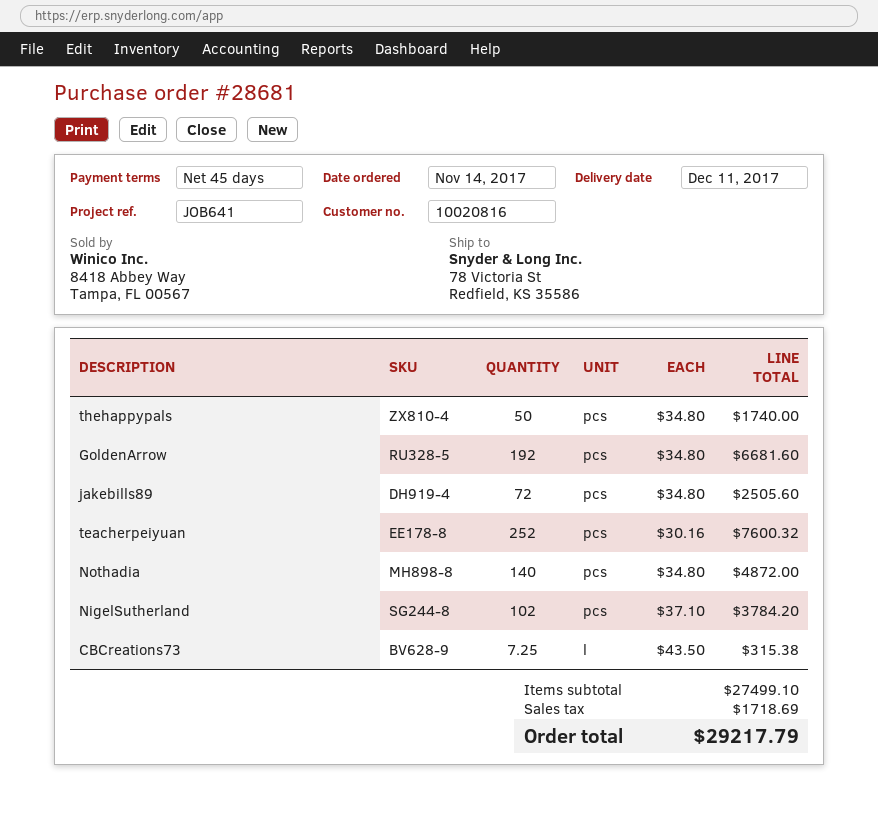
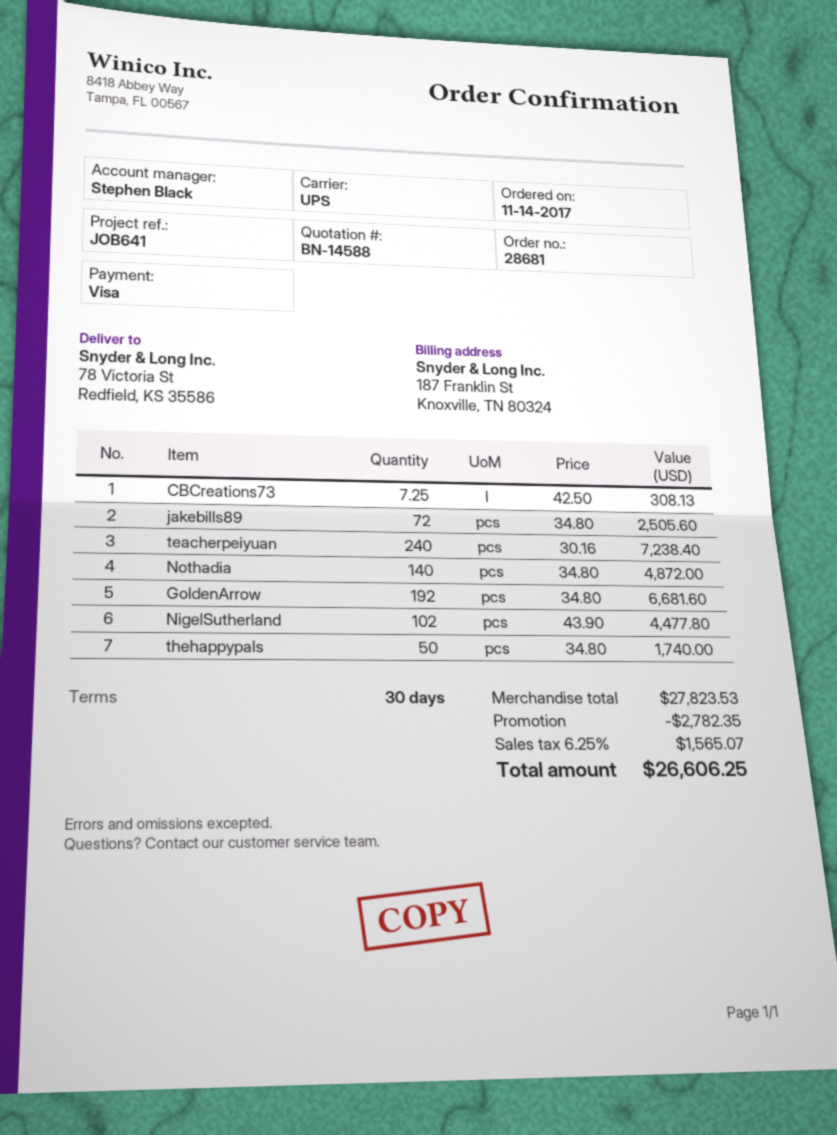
payment terms: 45 days -> 30 days
teacherpeiyuan: 252 x 30.16 = 7600.32 -> 240 x 30.16 = 7238.40
NigelSutherland: 102 x 37.10 = 3784.20 -> 102 x 43.90 = 4477.80
CBCreations73: 7.25 x 43.50 = 315.38 -> 7.25 x 42.50 = 308.13
subtotal: 27499.10 -> 27823.53
discount: none -> 2782.35
tax: 1718.69 -> 1565.07
total: 29217.79 -> 26606.25

